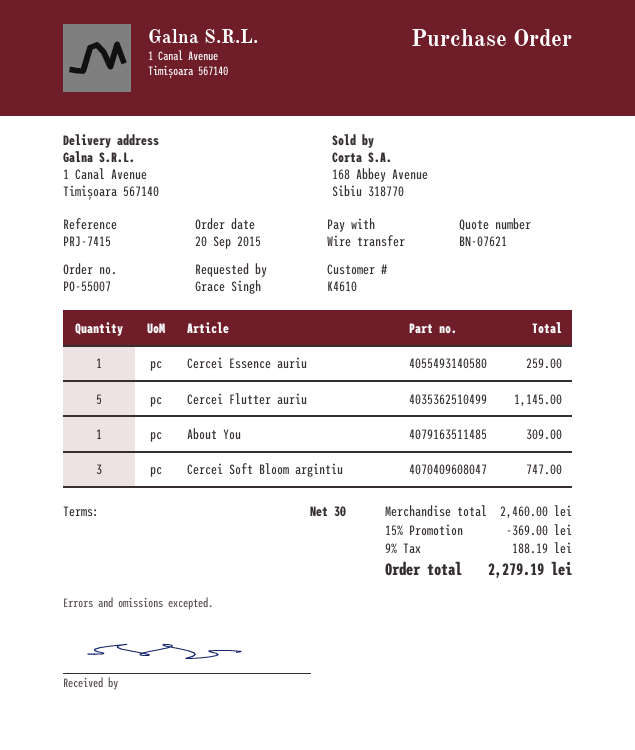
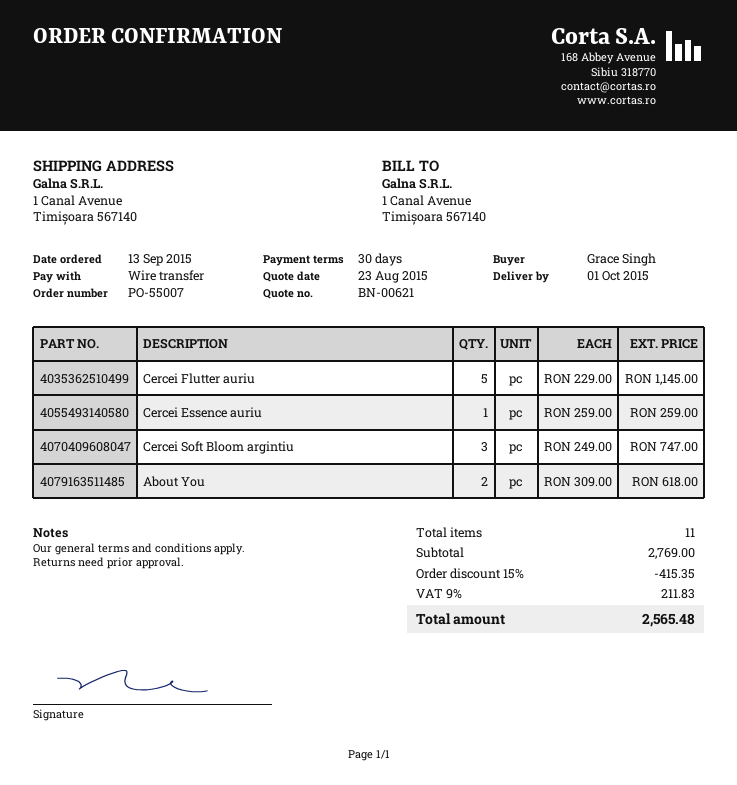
quote number: BN-07621 -> BN-00621
order date: 2015-09-20 -> 2015-09-13
About You: 1 for 309.00 -> 2 for 618.00
subtotal: 2460.00 -> 2769.00
discount: 15% = 369.00 -> 15% = 415.35
tax: 9% = 188.19 -> 9% = 211.83
total: 2279.19 -> 2565.48

